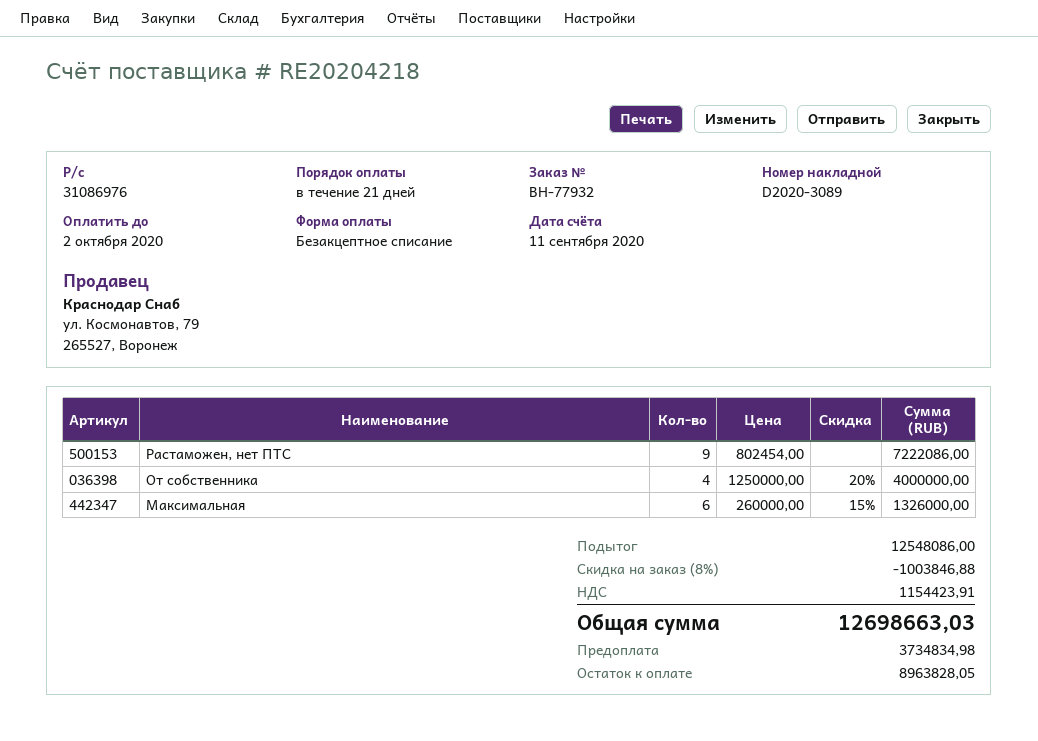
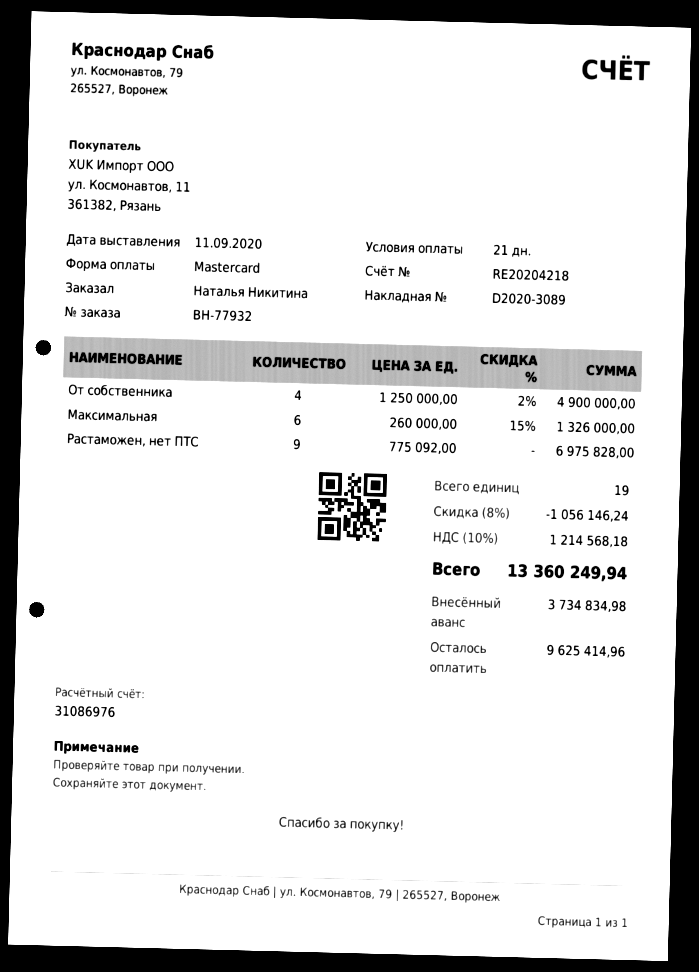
payment method: direct debit -> Mastercard
Растаможен, нет ПТС: 9 x 802454.00 = 7222086.00 -> 9 x 775092.00 = 6975828.00
От собственника: 4 x 1250000.00 - 20% = 4000000.00 -> 4 x 1250000.00 - 2% = 4900000.00
discount: 8% = 1003846.88 -> 8% = 1056146.24
tax: 1154423.91 -> 1214568.18
total: 12698663.03 -> 13360249.94
balance: 8963828.05 -> 9625414.96

